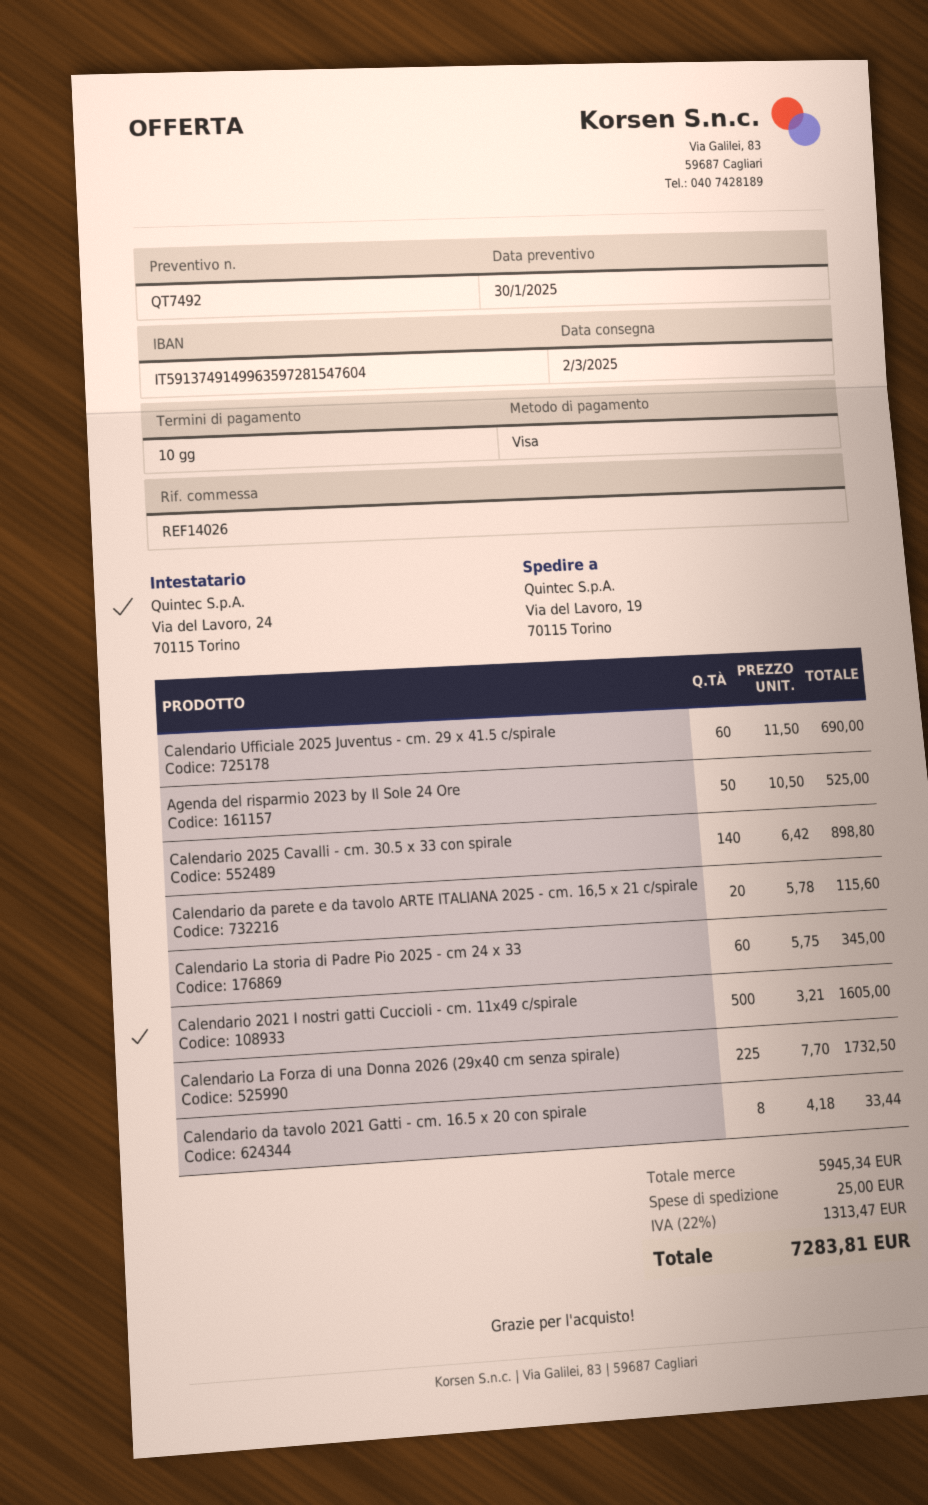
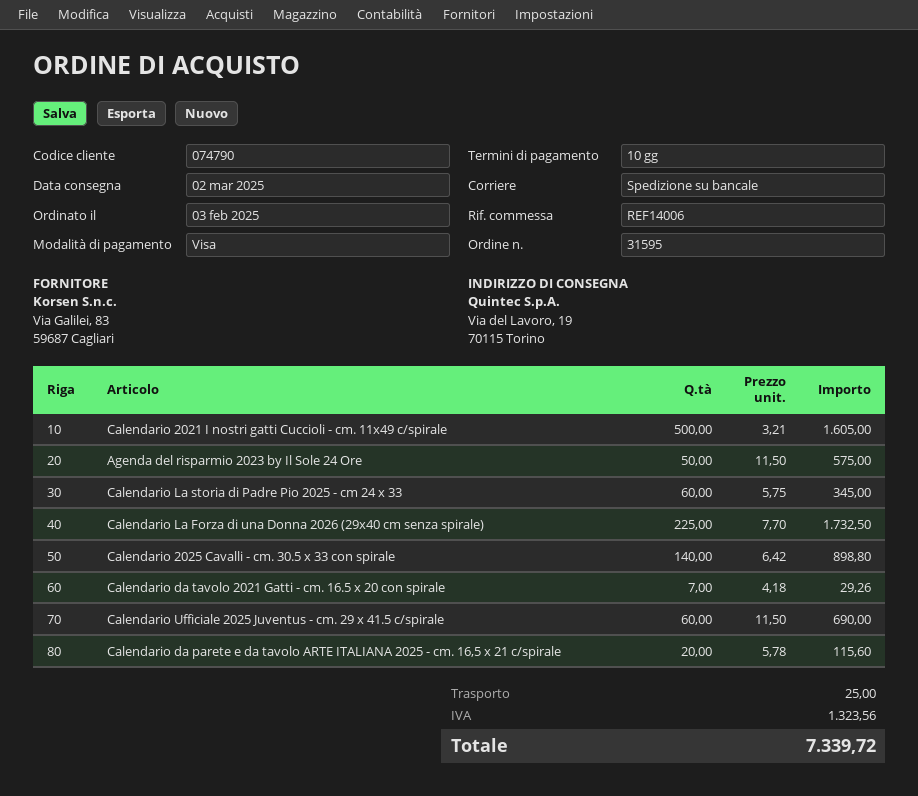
reference: REF14026 -> REF14006
Agenda del risparmio 2023 by Il Sole 24 Ore: 50 x 10.50 = 525.00 -> 50 x 11.50 = 575.00
Calendario da tavolo 2021 Gatti - cm. 16.5 x 20 con spirale: 8 x 4.18 = 33.44 -> 7 x 4.18 = 29.26
tax: 1313.47 -> 1323.56
total: 7283.81 -> 7339.72

